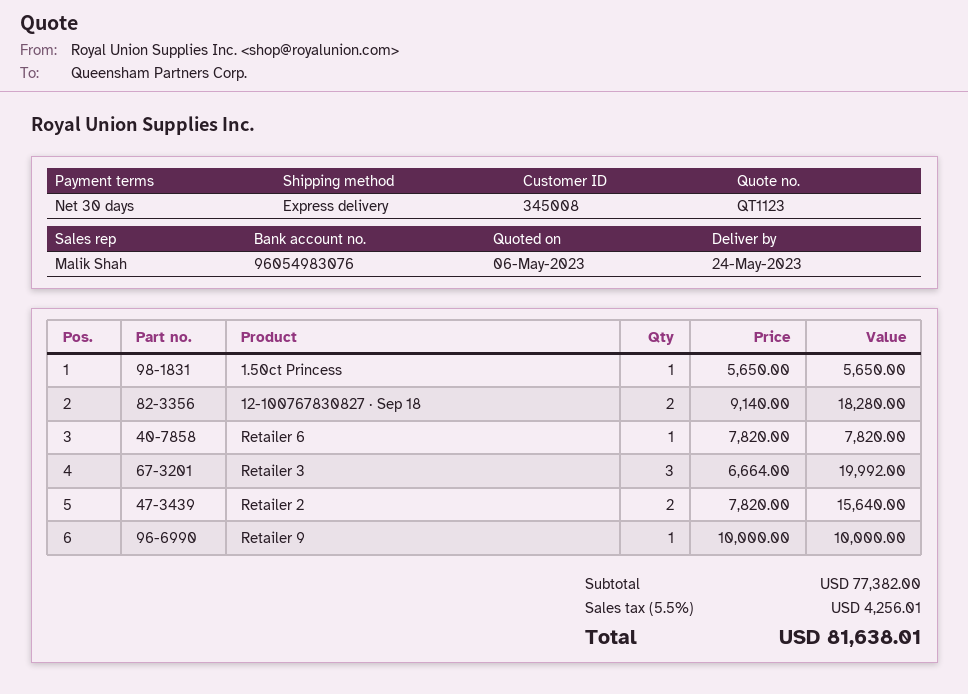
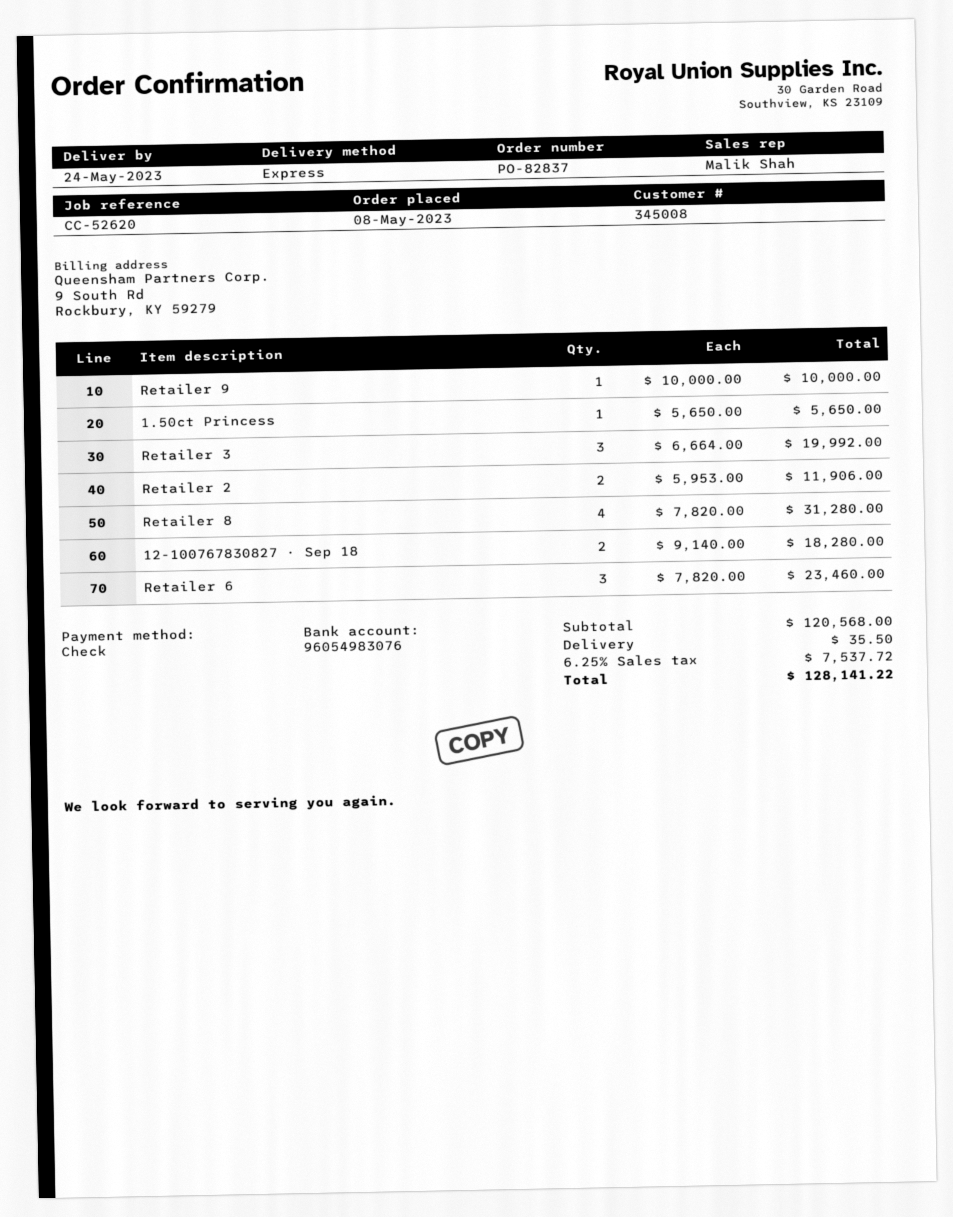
Retailer 6: 1 x 7820.00 = 7820.00 -> 3 x 7820.00 = 23460.00
Retailer 2: 2 x 7820.00 = 15640.00 -> 2 x 5953.00 = 11906.00
Retailer 8: none -> 4 x 7820.00 = 31280.00
subtotal: 77382.00 -> 120568.00
shipping: none -> 35.50
tax: 5.5% = 4256.01 -> 6.25% = 7537.72
total: 81638.01 -> 128141.22

